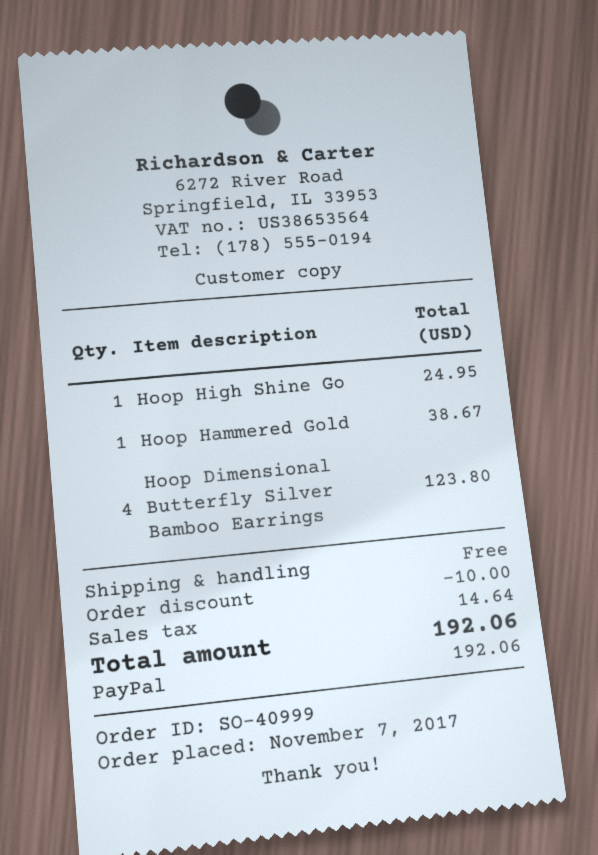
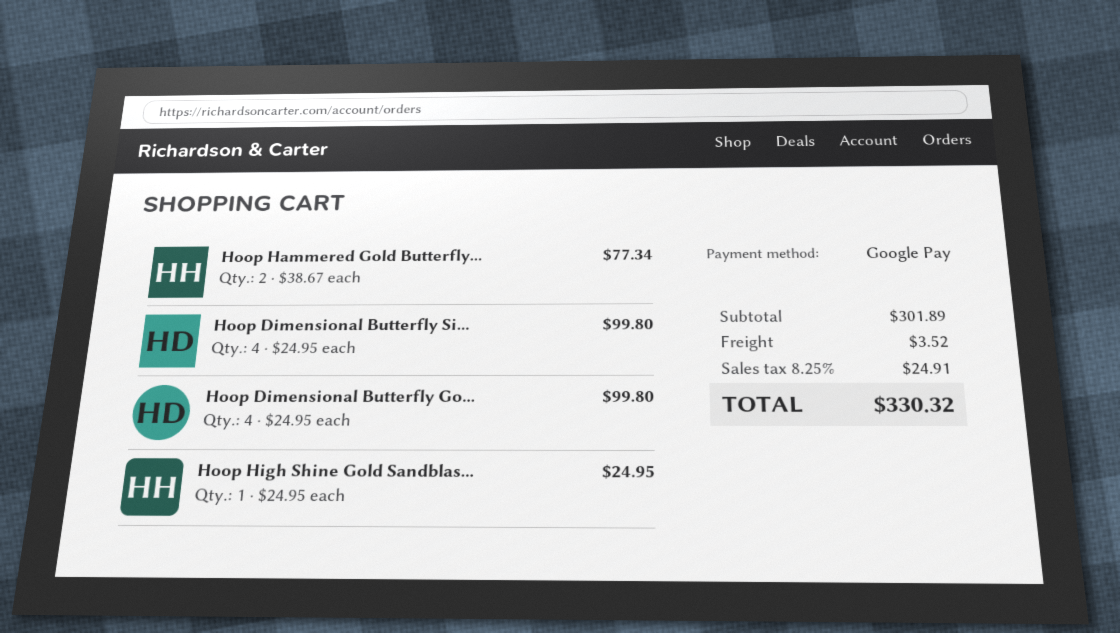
payment method: PayPal -> Google Pay
Hoop Hammered Gold: 1 for 38.67 -> 2 for 77.34
Hoop Dimensional Butterfly Silver Bamboo Earrings: 4 for 123.80 -> 4 for 99.80
Hoop Dimensional Butterfly Go...: none -> 4 for 99.80
discount: 10.00 -> none
shipping: 0.00 -> 3.52
tax: 14.64 -> 24.91
total: 192.06 -> 330.32

